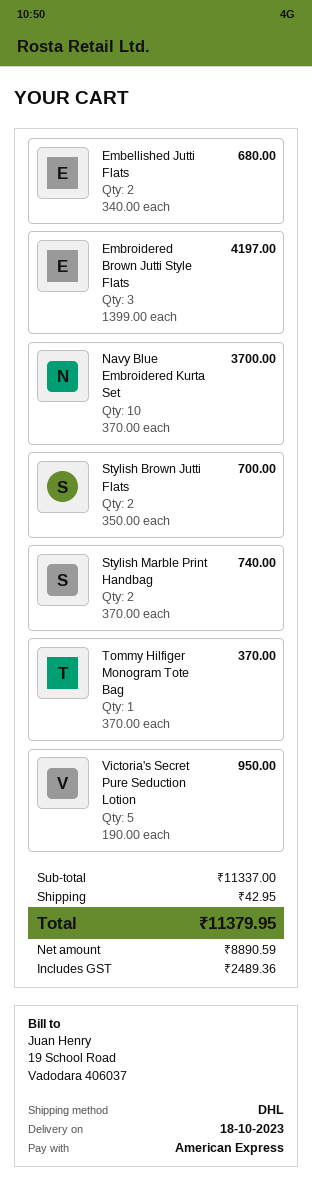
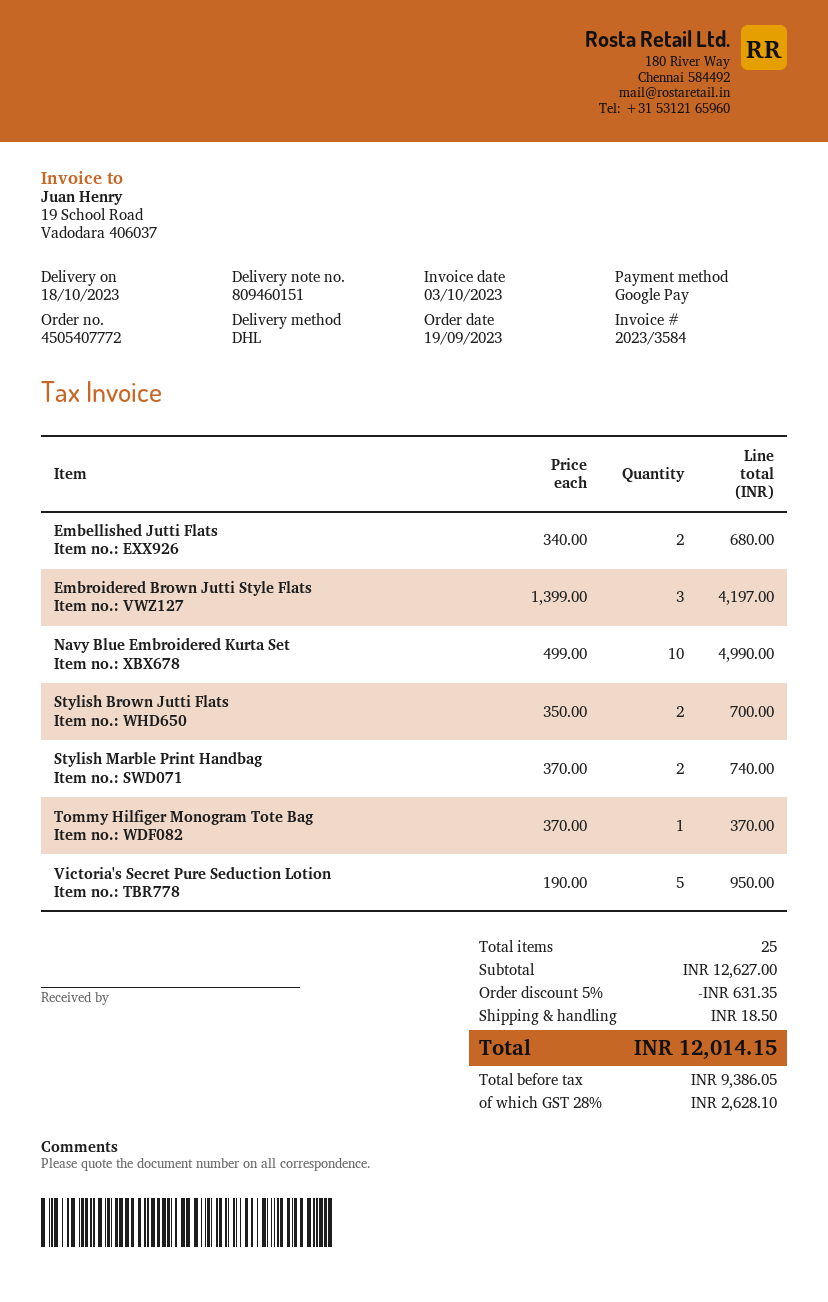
payment method: American Express -> Google Pay
Navy Blue Embroidered Kurta Set: 10 x 370.00 = 3700.00 -> 10 x 499.00 = 4990.00
subtotal: 11337.00 -> 12627.00
discount: none -> 5% = 631.35
shipping: 42.95 -> 18.50
net: 8890.59 -> 9386.05
tax: 2489.36 -> 2628.10
total: 11379.95 -> 12014.15

